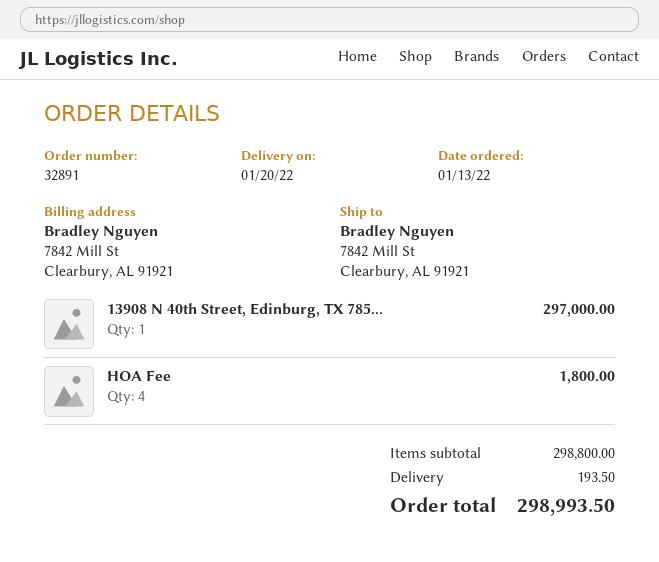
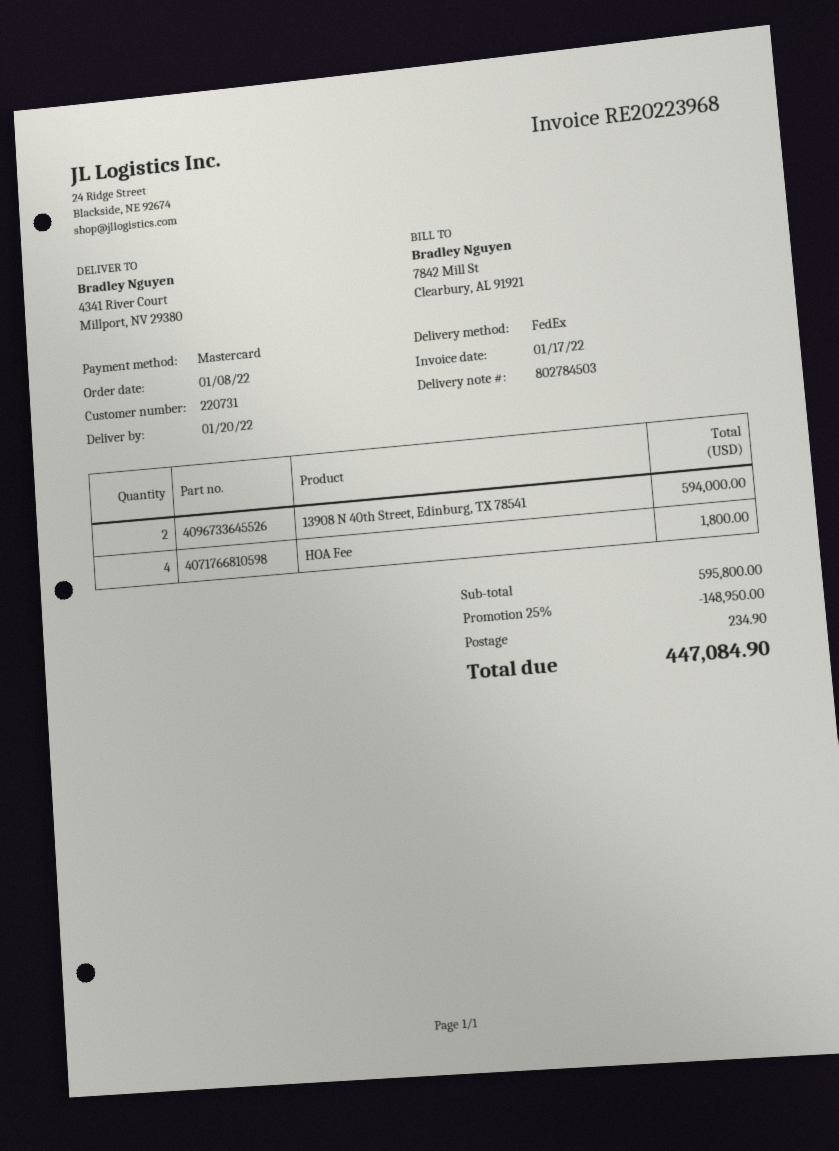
order date: 2022-01-13 -> 2022-01-08
ship to: 7842 Mill St, Clearbury, AL 91921 -> 4341 River Court, Millport, NV 29380
13908 N 40th Street, Edinburg, TX 785...: 1 for 297000.00 -> 2 for 594000.00
subtotal: 298800.00 -> 595800.00
discount: none -> 25% = 148950.00
shipping: 193.50 -> 234.90
total: 298993.50 -> 447084.90

